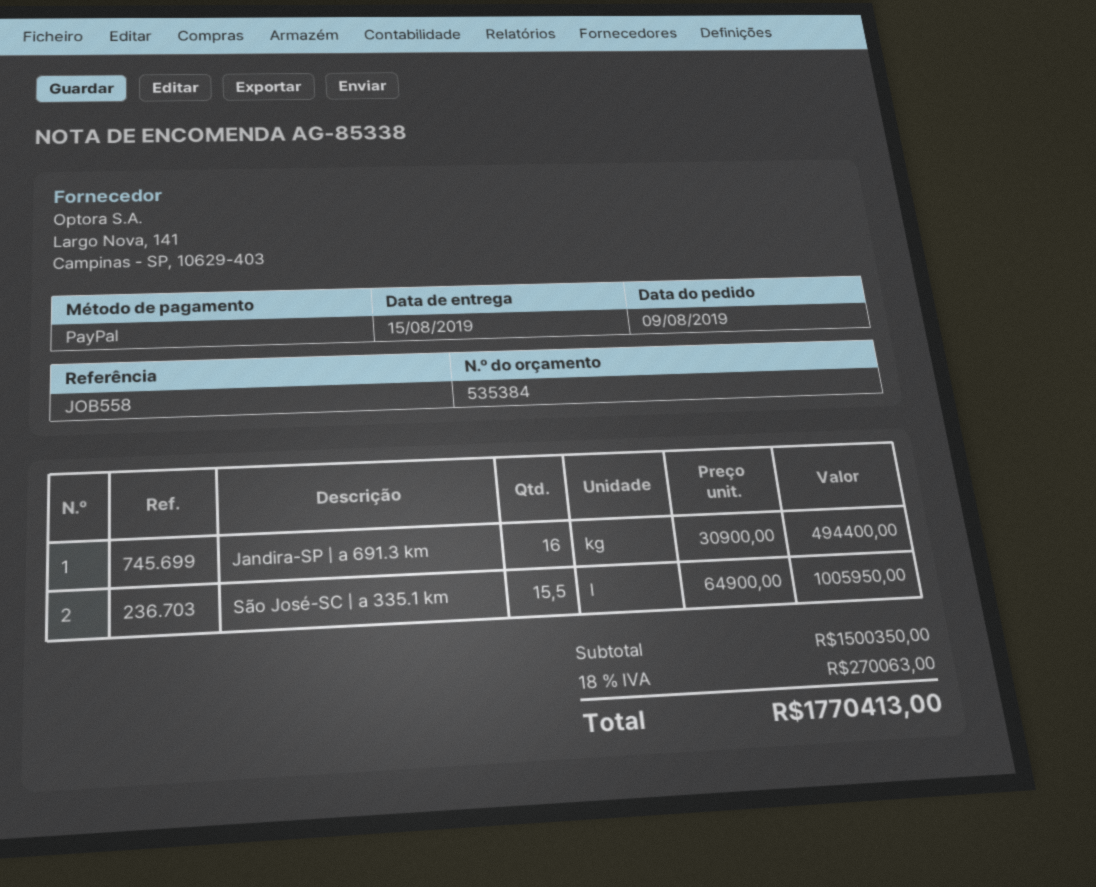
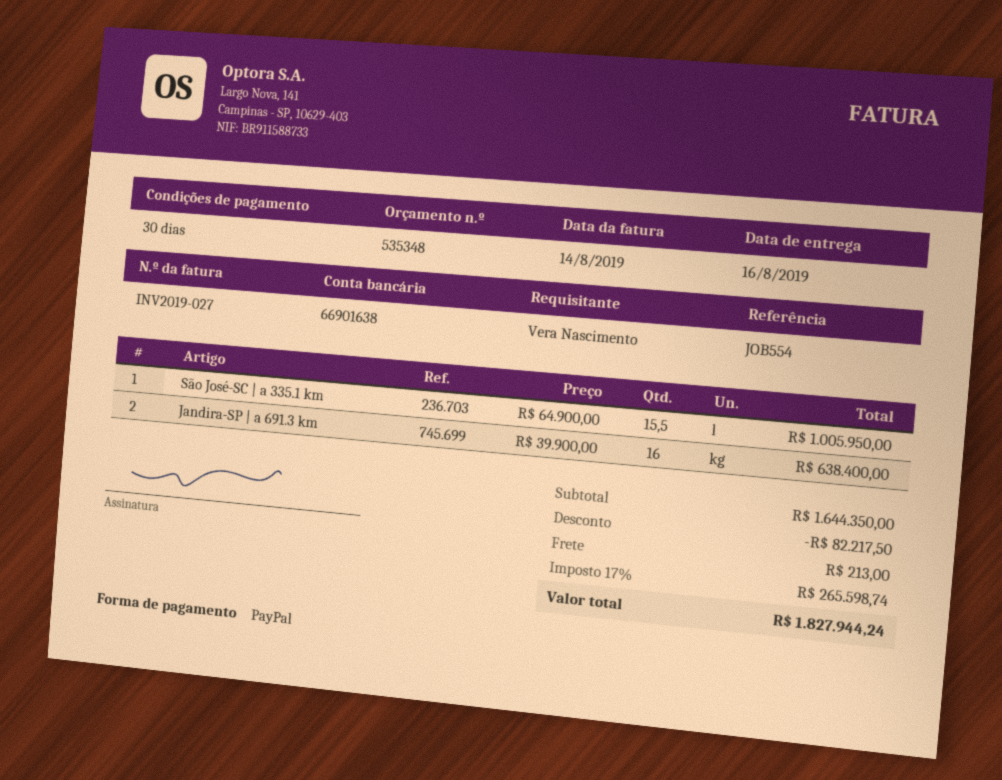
quote number: 535384 -> 535348
delivery date: 2019-08-15 -> 2019-08-16
reference: JOB558 -> JOB554
Jandira-SP | a 691.3 km: 16 x 30900.00 = 494400.00 -> 16 x 39900.00 = 638400.00
subtotal: 1500350.00 -> 1644350.00
discount: none -> 82217.50
shipping: none -> 213.00
tax: 18% = 270063.00 -> 17% = 265598.74
total: 1770413.00 -> 1827944.24

